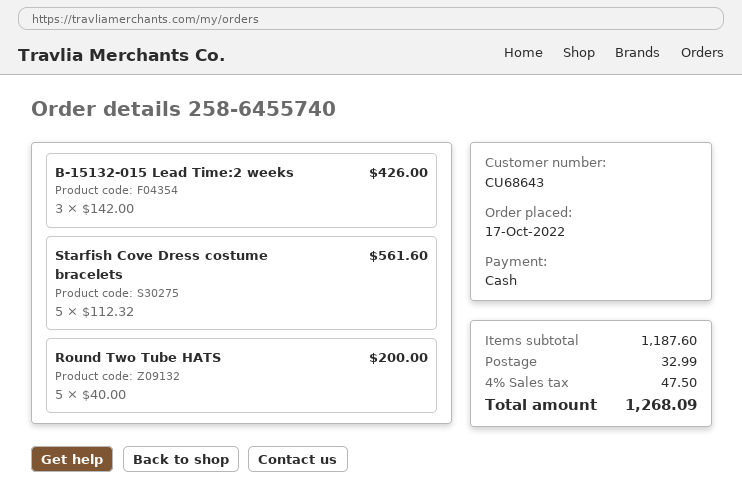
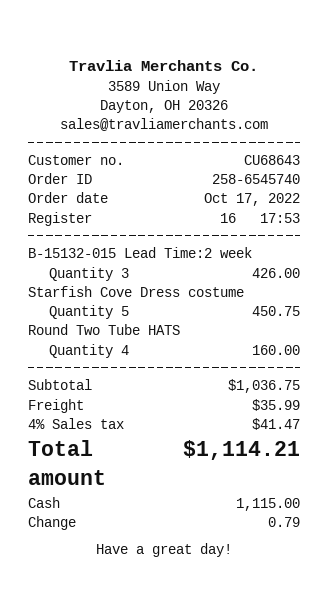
order number: 258-6455740 -> 258-6545740
Starfish Cove Dress costume bracelets: 5 for 561.60 -> 5 for 450.75
Round Two Tube HATS: 5 for 200.00 -> 4 for 160.00
subtotal: 1187.60 -> 1036.75
shipping: 32.99 -> 35.99
tax: 4% = 47.50 -> 4% = 41.47
total: 1268.09 -> 1114.21

